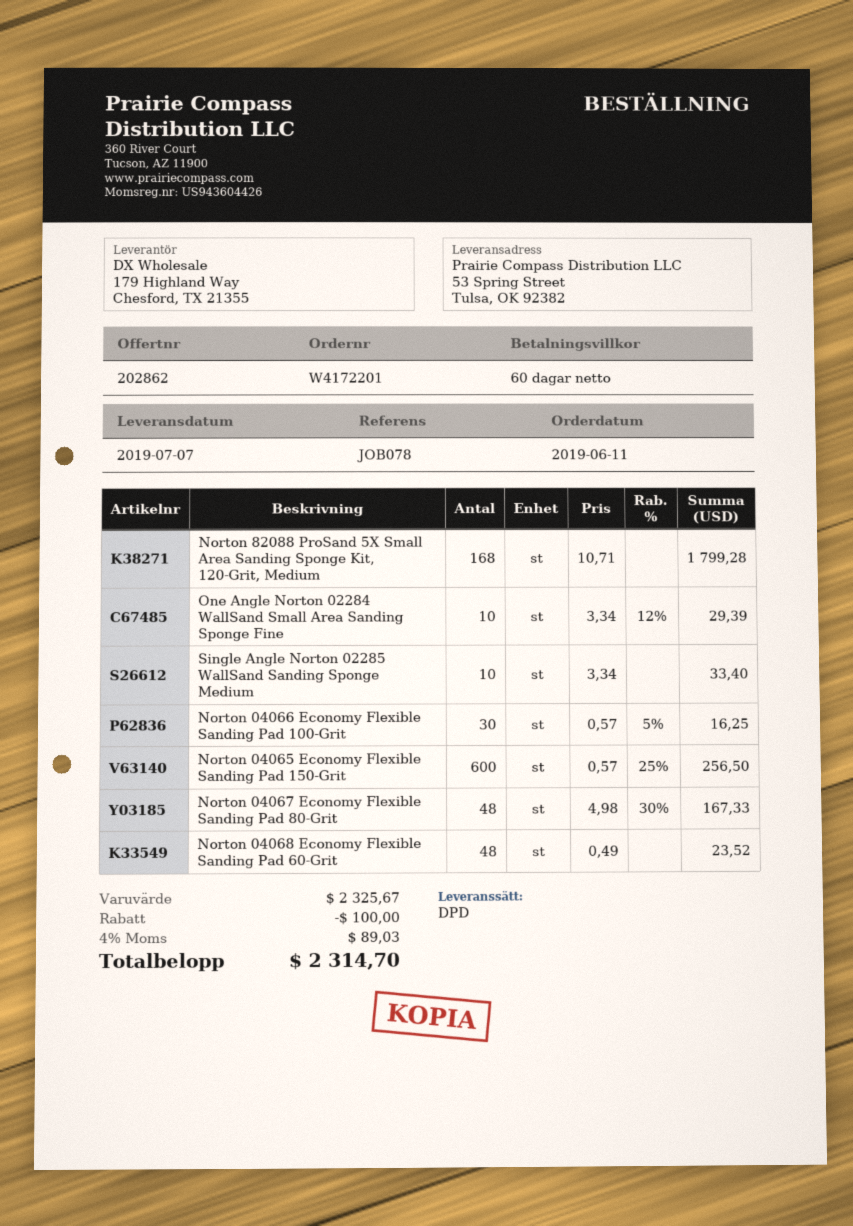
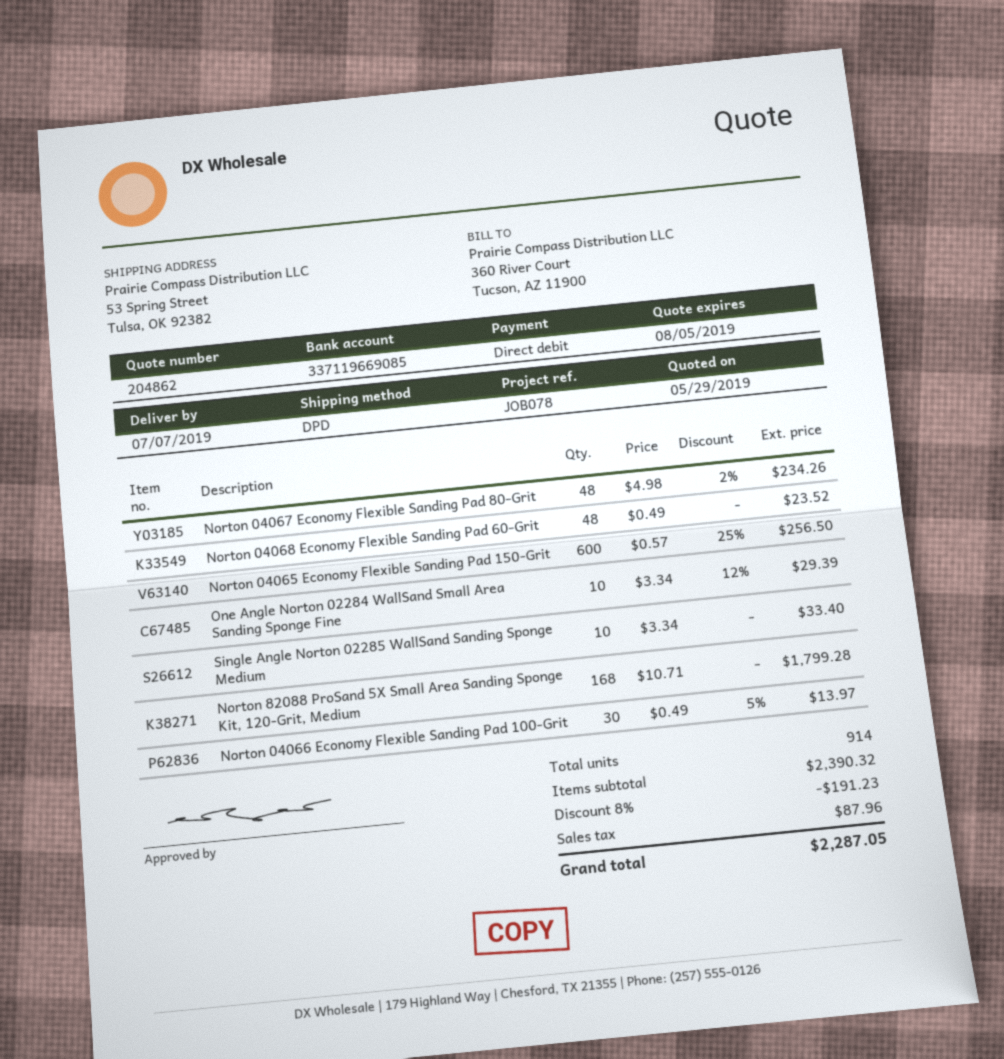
quote number: 202862 -> 204862
Norton 04066 Economy Flexible Sanding Pad 100-Grit: 30 x 0.57 - 5% = 16.25 -> 30 x 0.49 - 5% = 13.97
Norton 04067 Economy Flexible Sanding Pad 80-Grit: 48 x 4.98 - 30% = 167.33 -> 48 x 4.98 - 2% = 234.26
subtotal: 2325.67 -> 2390.32
discount: 100.00 -> 191.23
tax: 89.03 -> 87.96
total: 2314.70 -> 2287.05

